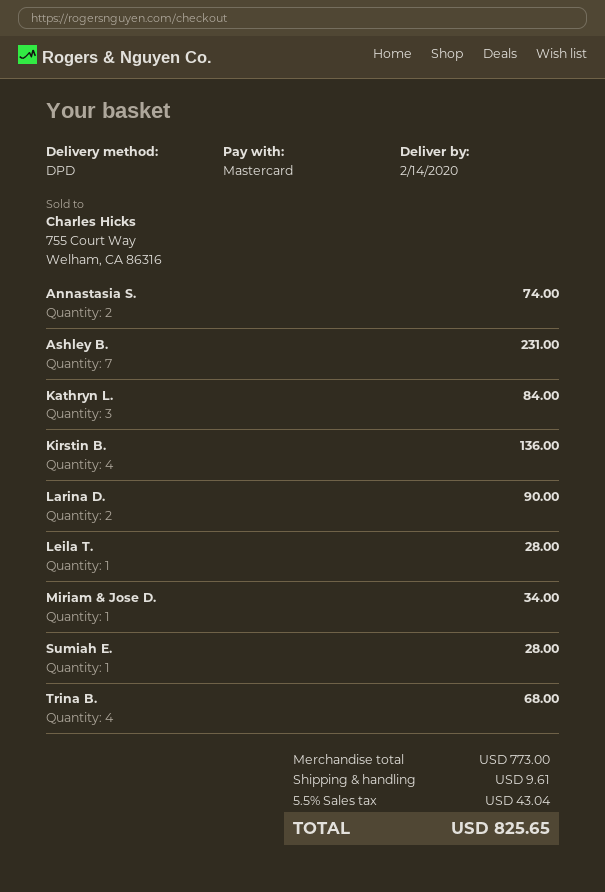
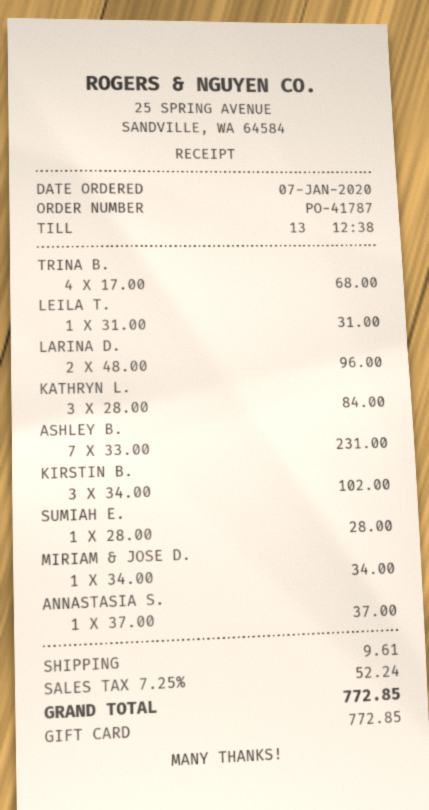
payment method: Mastercard -> gift card
Annastasia S.: 2 for 74.00 -> 1 for 37.00
Kirstin B.: 4 for 136.00 -> 3 for 102.00
Larina D.: 2 for 90.00 -> 2 for 96.00
Leila T.: 1 for 28.00 -> 1 for 31.00
tax: 5.5% = 43.04 -> 7.25% = 52.24
total: 825.65 -> 772.85

